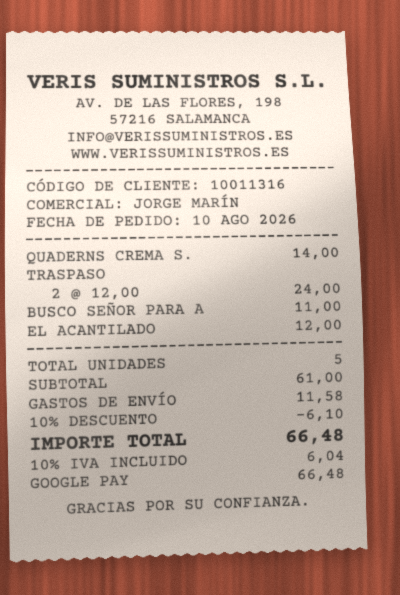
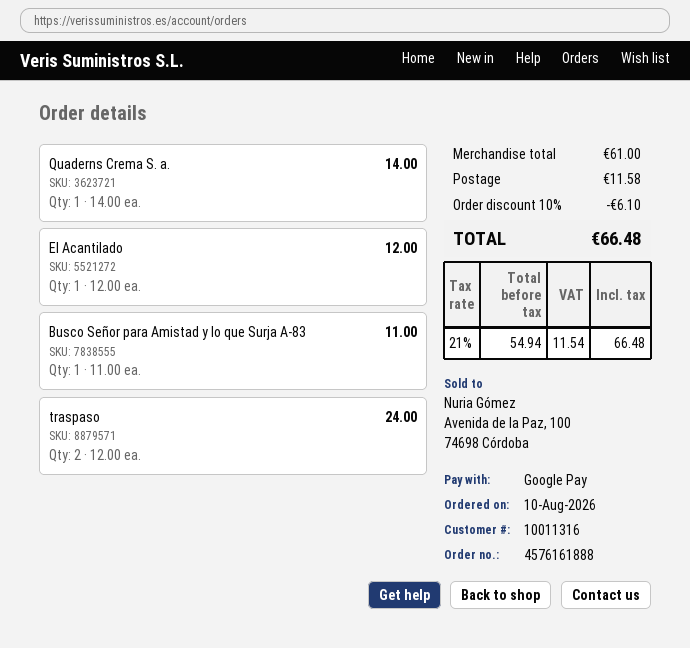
tax: 10% = 6.04 -> 21% = 11.54

